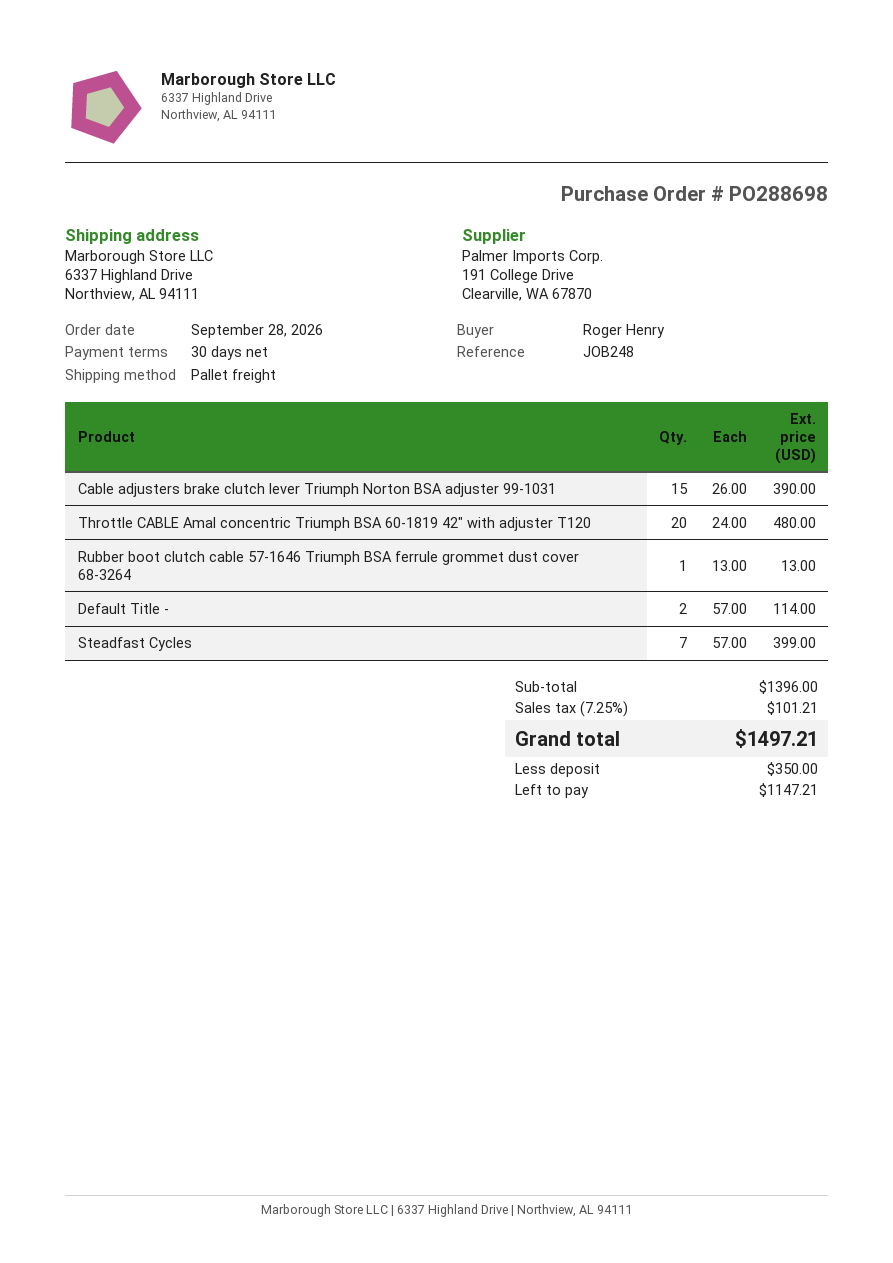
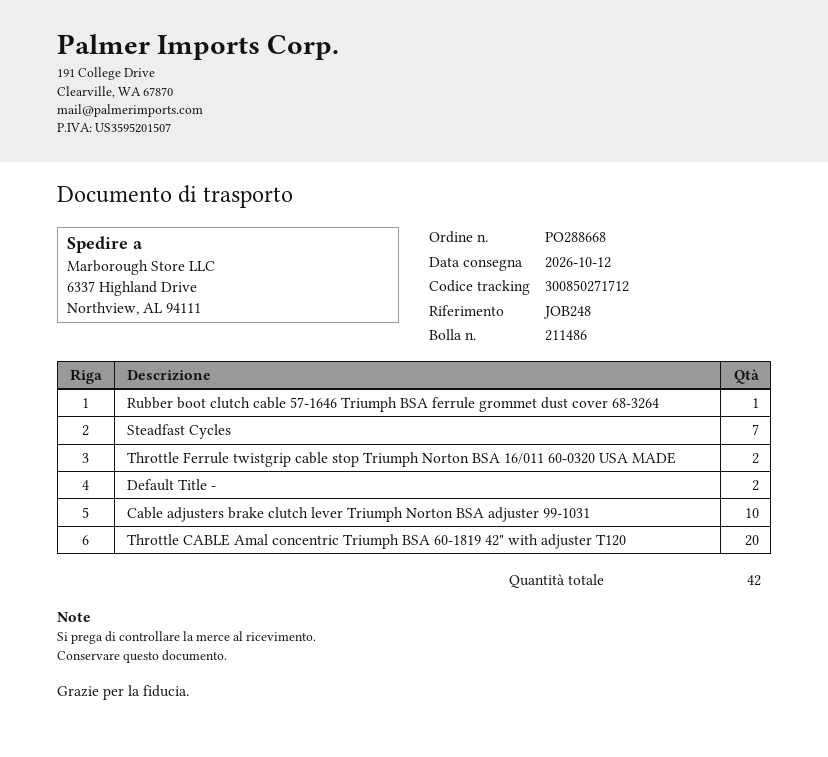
order number: PO288698 -> PO288668
Cable adjusters brake clutch lever Triumph Norton BSA adjuster 99-1031: 15 -> 10
Throttle Ferrule twistgrip cable stop Triumph Norton BSA 16/011 60-0320 USA MADE: none -> 2

